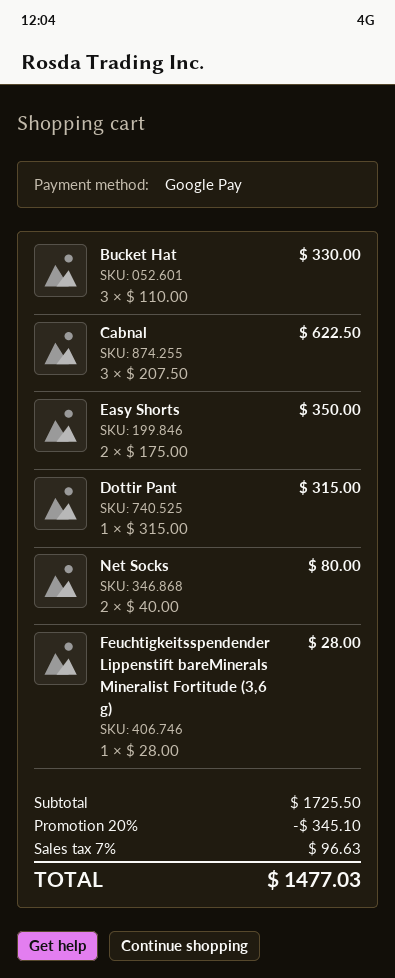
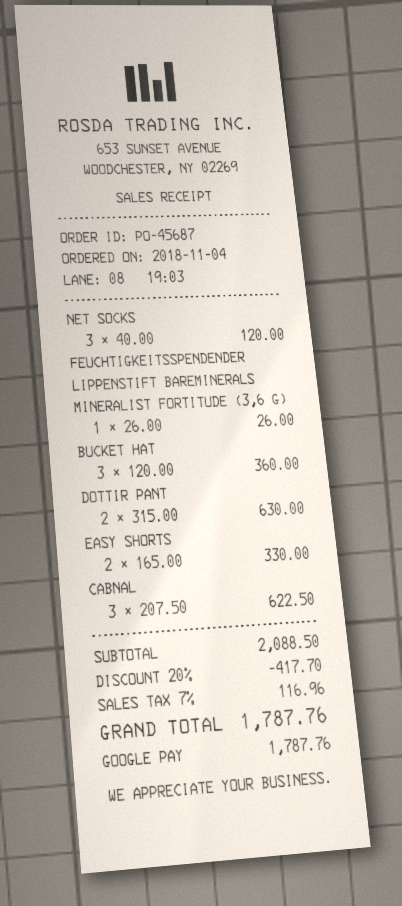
Bucket Hat: 3 x 110.00 = 330.00 -> 3 x 120.00 = 360.00
Easy Shorts: 2 x 175.00 = 350.00 -> 2 x 165.00 = 330.00
Dottir Pant: 1 x 315.00 = 315.00 -> 2 x 315.00 = 630.00
Net Socks: 2 x 40.00 = 80.00 -> 3 x 40.00 = 120.00
Feuchtigkeitsspendender Lippenstift bareMinerals Mineralist Fortitude (3,6 g): 1 x 28.00 = 28.00 -> 1 x 26.00 = 26.00
subtotal: 1725.50 -> 2088.50
discount: 20% = 345.10 -> 20% = 417.70
tax: 7% = 96.63 -> 7% = 116.96
total: 1477.03 -> 1787.76

